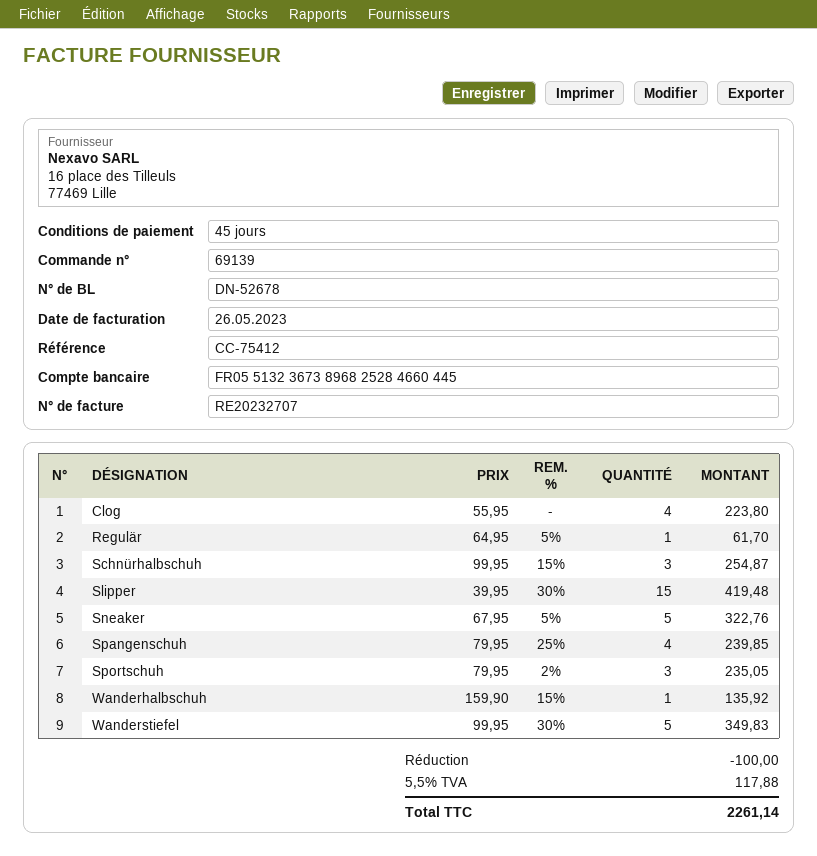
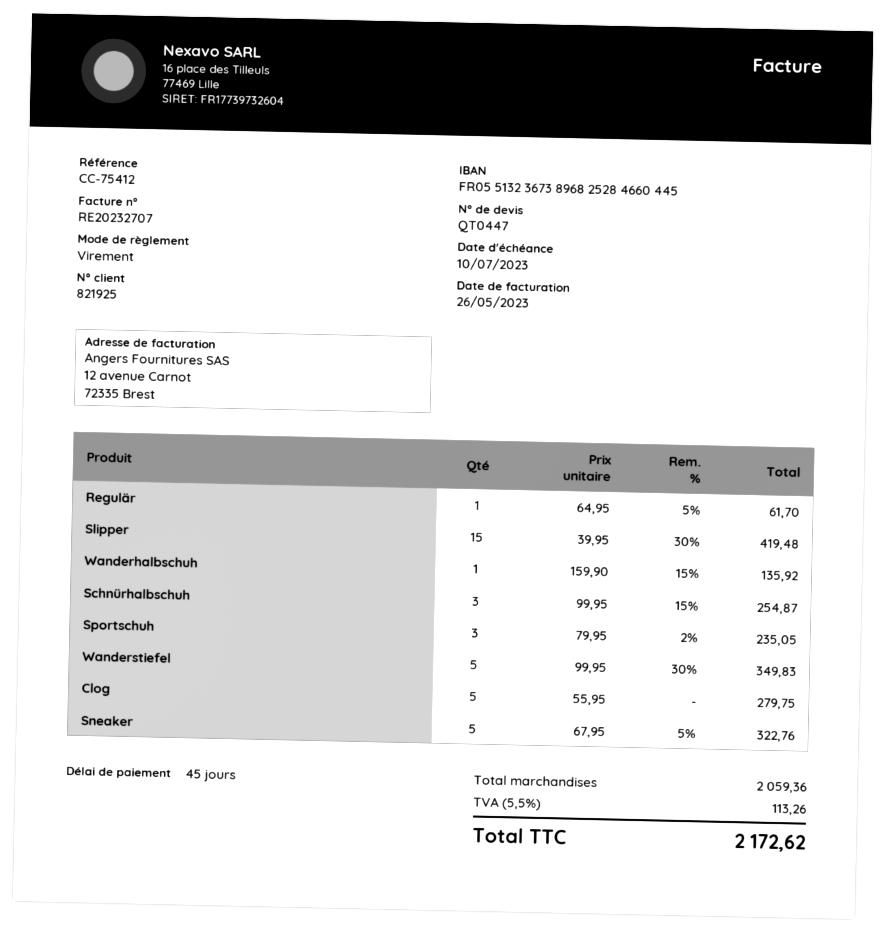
Clog: 4 x 55.95 = 223.80 -> 5 x 55.95 = 279.75
Spangenschuh: 4 x 79.95 - 25% = 239.85 -> none
discount: 100.00 -> none
tax: 5.5% = 117.88 -> 5.5% = 113.26
total: 2261.14 -> 2172.62

